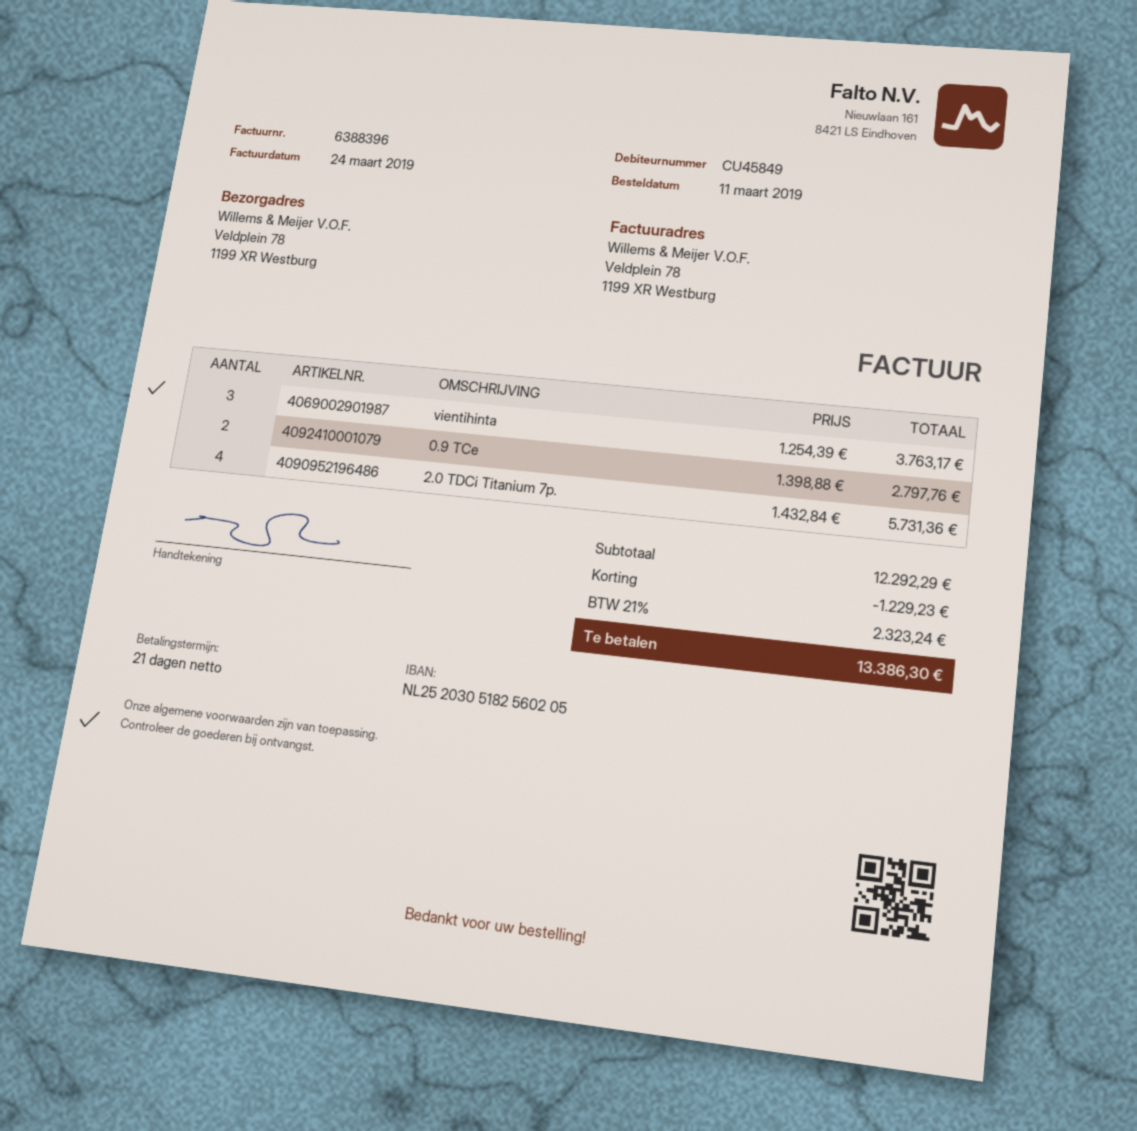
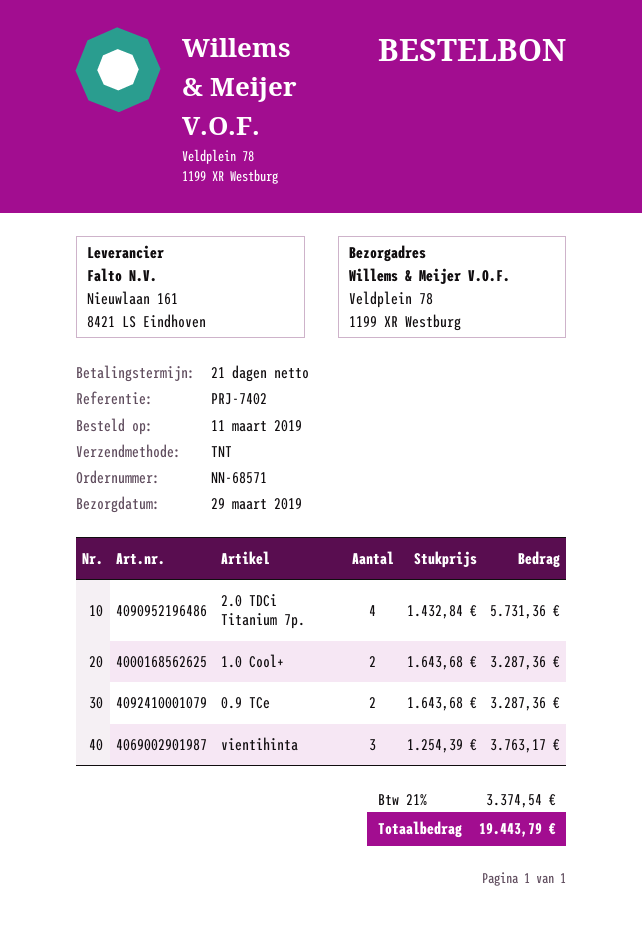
0.9 TCe: 2 x 1398.88 = 2797.76 -> 2 x 1643.68 = 3287.36
1.0 Cool+: none -> 2 x 1643.68 = 3287.36
discount: 1229.23 -> none
tax: 21% = 2323.24 -> 21% = 3374.54
total: 13386.30 -> 19443.79

